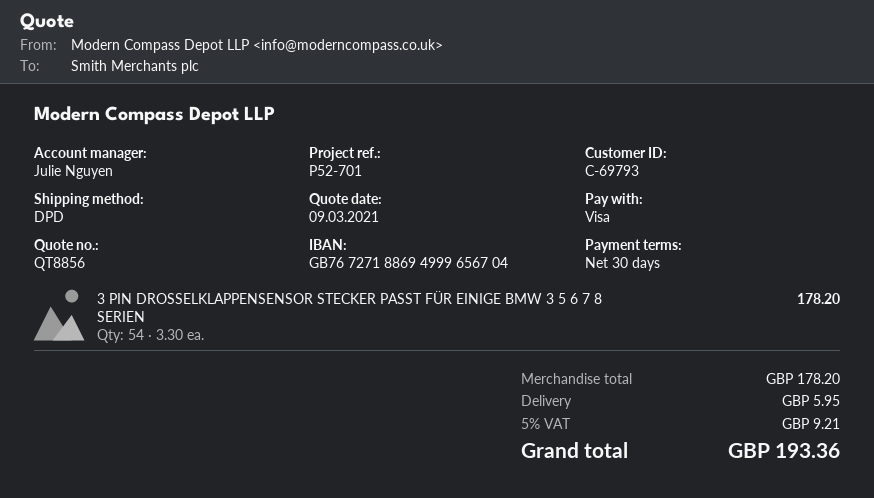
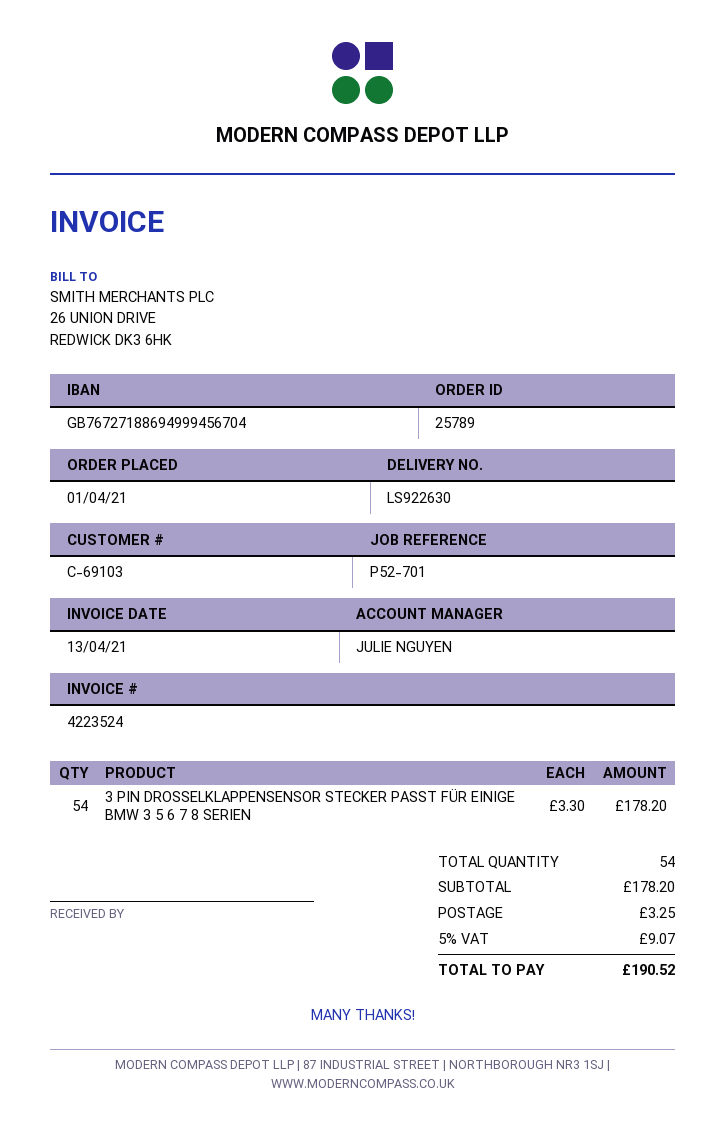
customer number: C-69793 -> C-69103
bank account: GB76727188694999656704 -> GB76727188694999456704
shipping: 5.95 -> 3.25
tax: 5% = 9.21 -> 5% = 9.07
total: 193.36 -> 190.52

